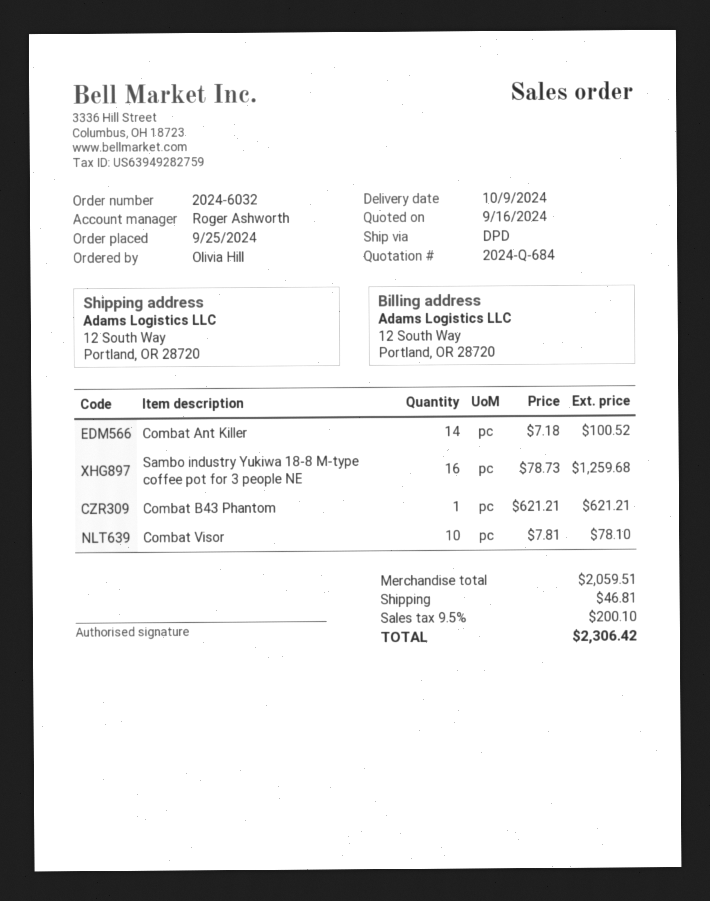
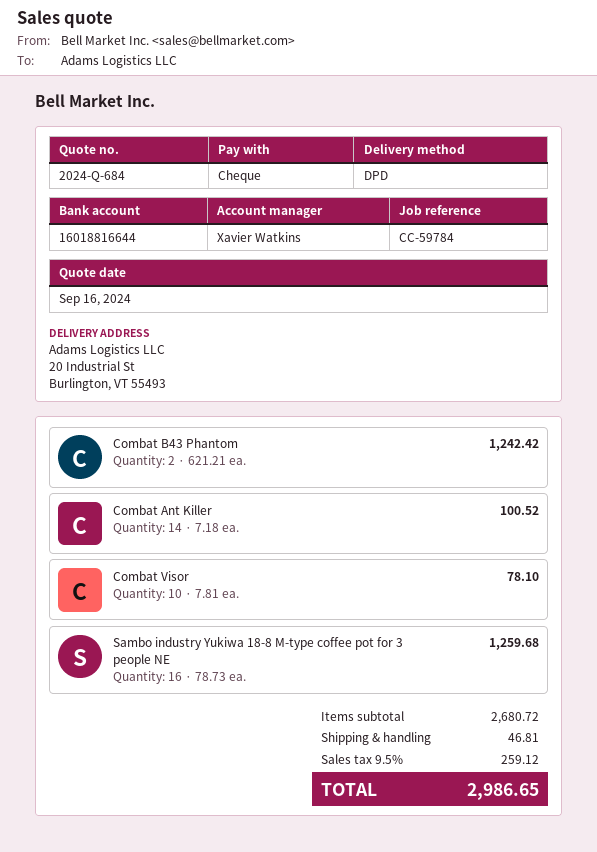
sales rep: Roger Ashworth -> Xavier Watkins
ship to: 12 South Way, Portland, OR 28720 -> 20 Industrial St, Burlington, VT 55493
Combat B43 Phantom: 1 x 621.21 = 621.21 -> 2 x 621.21 = 1242.42
subtotal: 2059.51 -> 2680.72
tax: 9.5% = 200.10 -> 9.5% = 259.12
total: 2306.42 -> 2986.65

